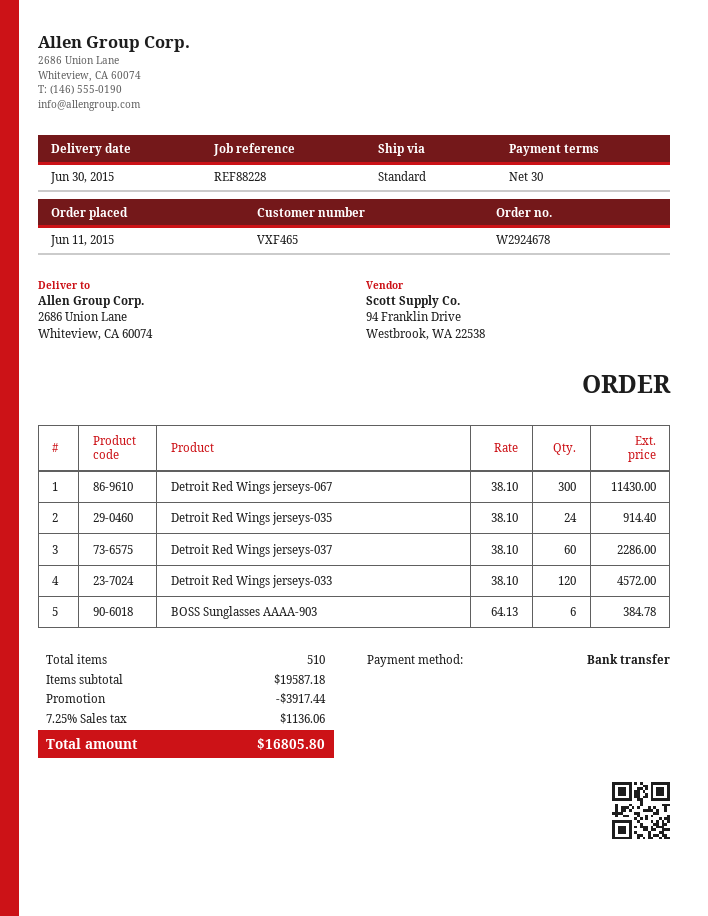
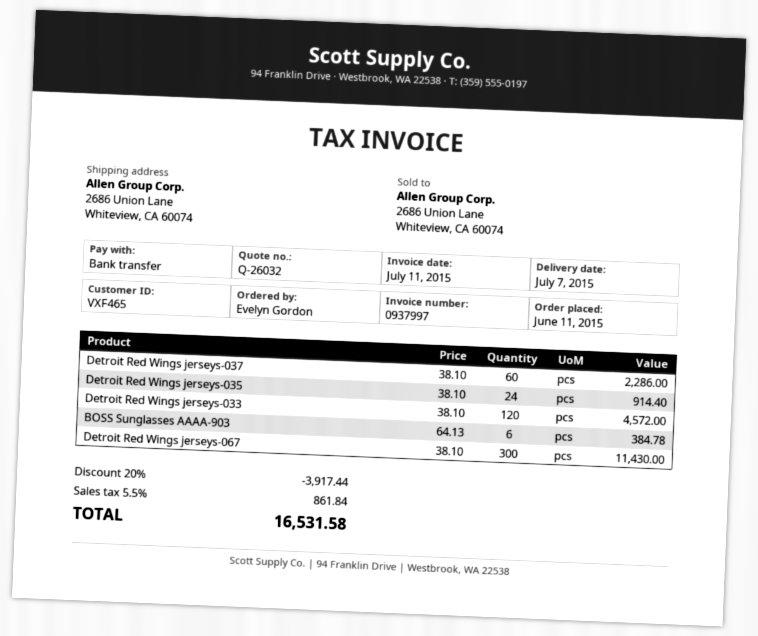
delivery date: 2015-06-30 -> 2015-07-07
tax: 7.25% = 1136.06 -> 5.5% = 861.84
total: 16805.80 -> 16531.58

